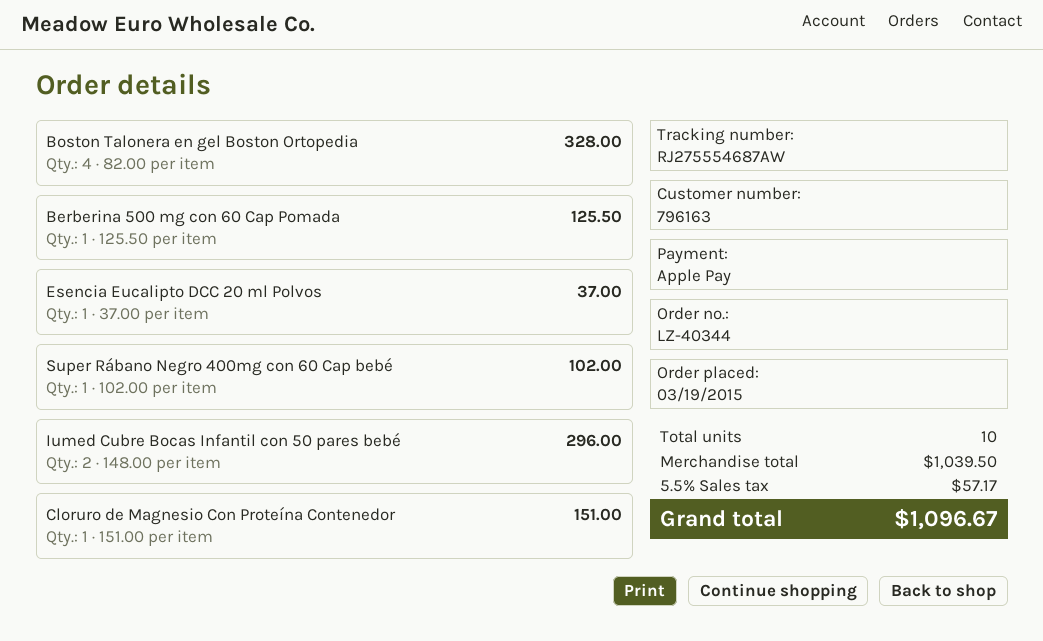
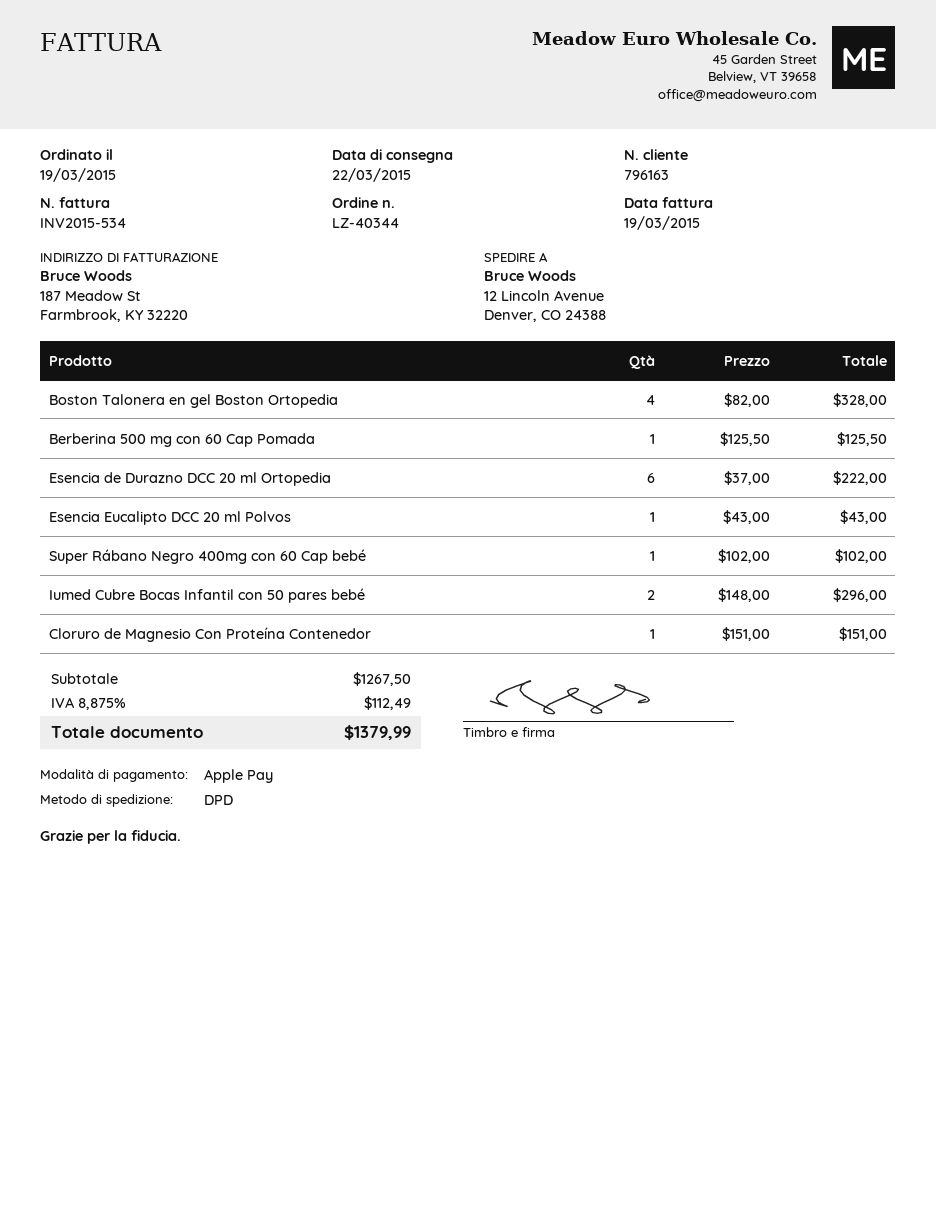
Esencia Eucalipto DCC 20 ml Polvos: 1 x 37.00 = 37.00 -> 1 x 43.00 = 43.00
Esencia de Durazno DCC 20 ml Ortopedia: none -> 6 x 37.00 = 222.00
subtotal: 1039.50 -> 1267.50
tax: 5.5% = 57.17 -> 8.875% = 112.49
total: 1096.67 -> 1379.99

